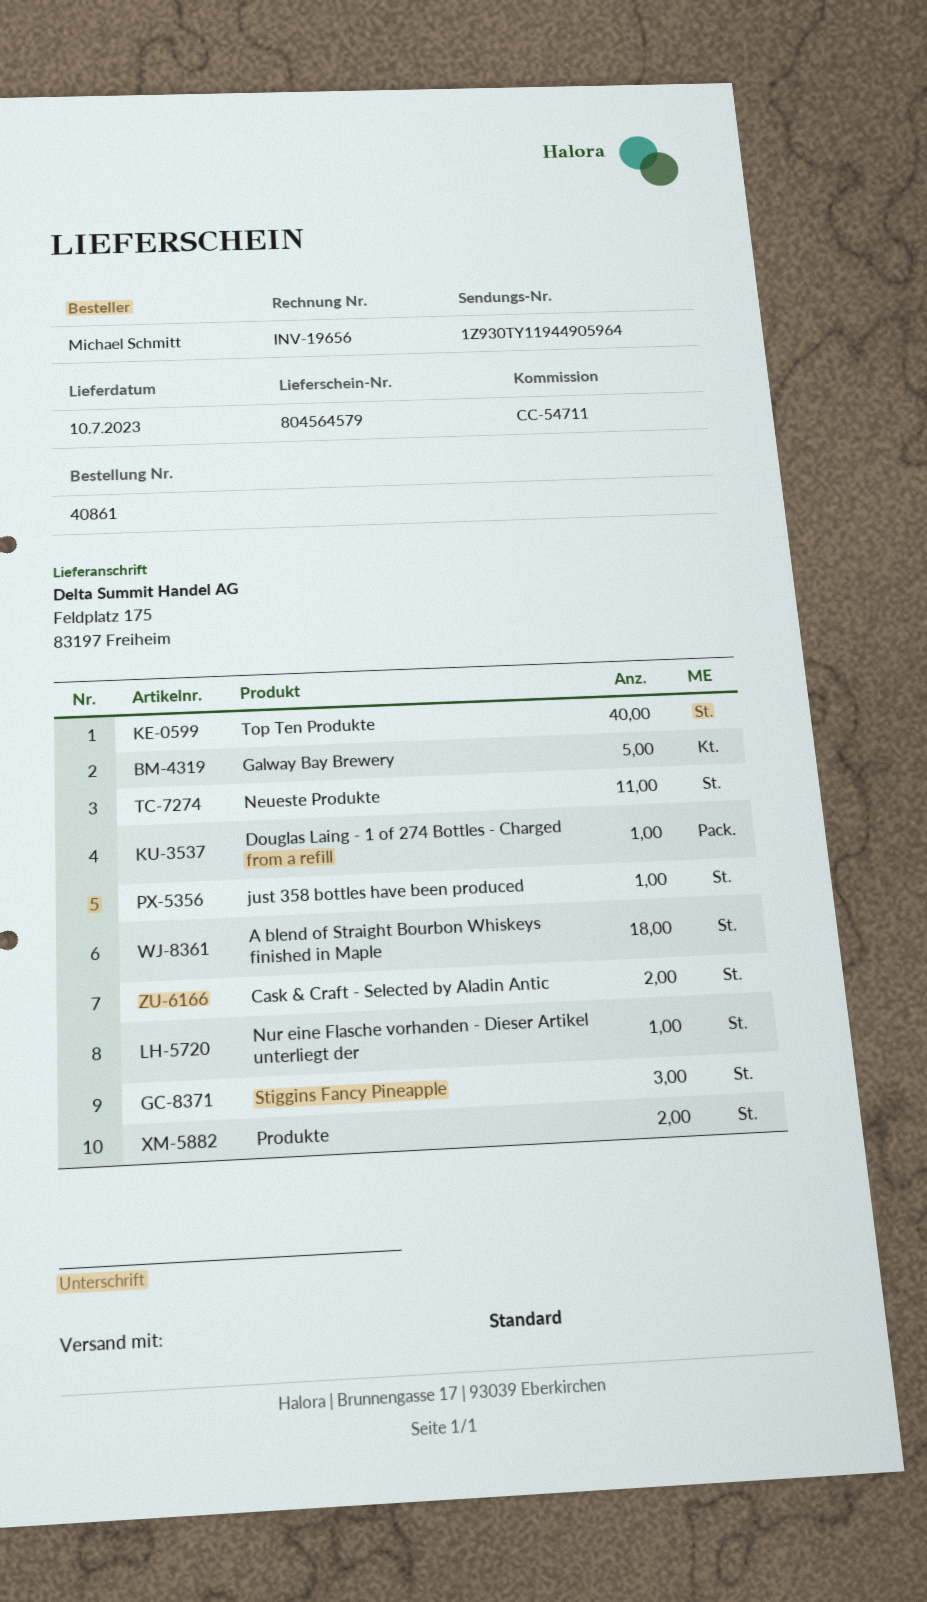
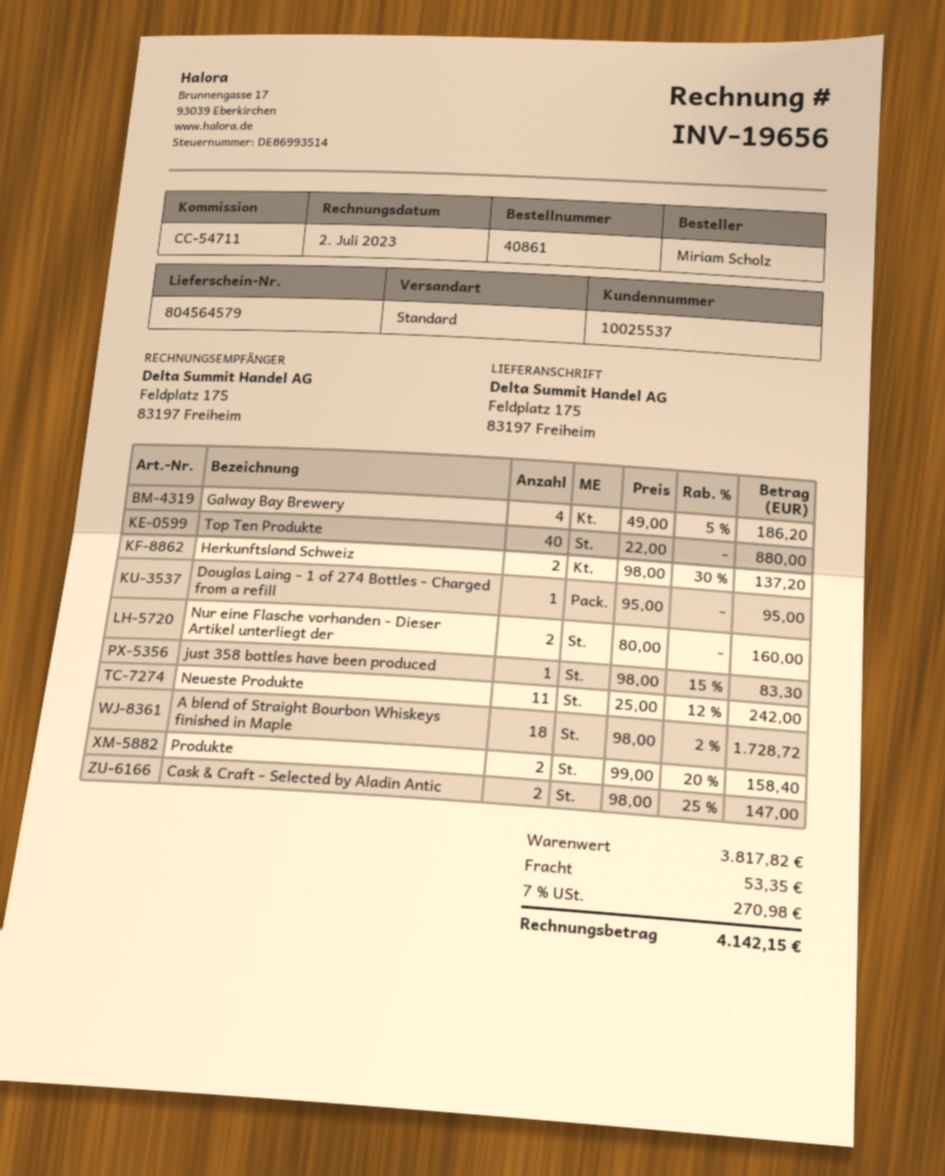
ordered by: Michael Schmitt -> Miriam Scholz
Galway Bay Brewery: 5 -> 4
Nur eine Flasche vorhanden - Dieser Artikel unterliegt der: 1 -> 2
Stiggins Fancy Pineapple: 3 -> none
Herkunftsland Schweiz: none -> 2

